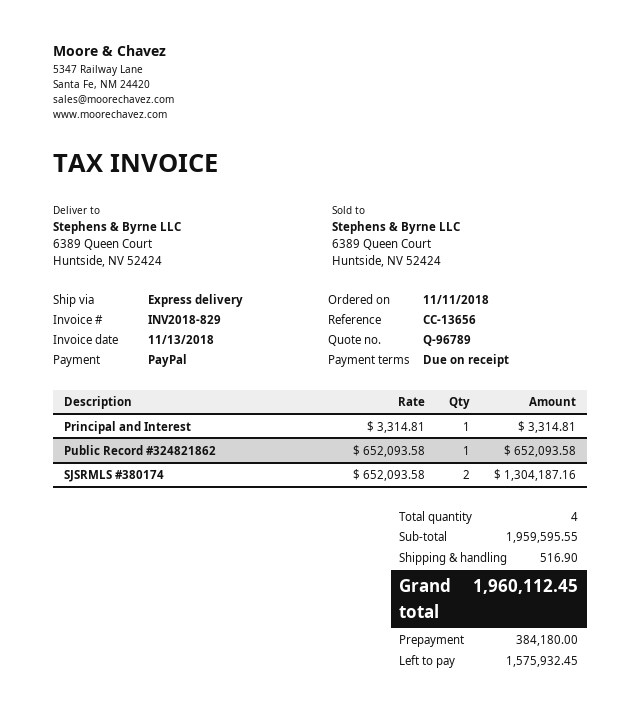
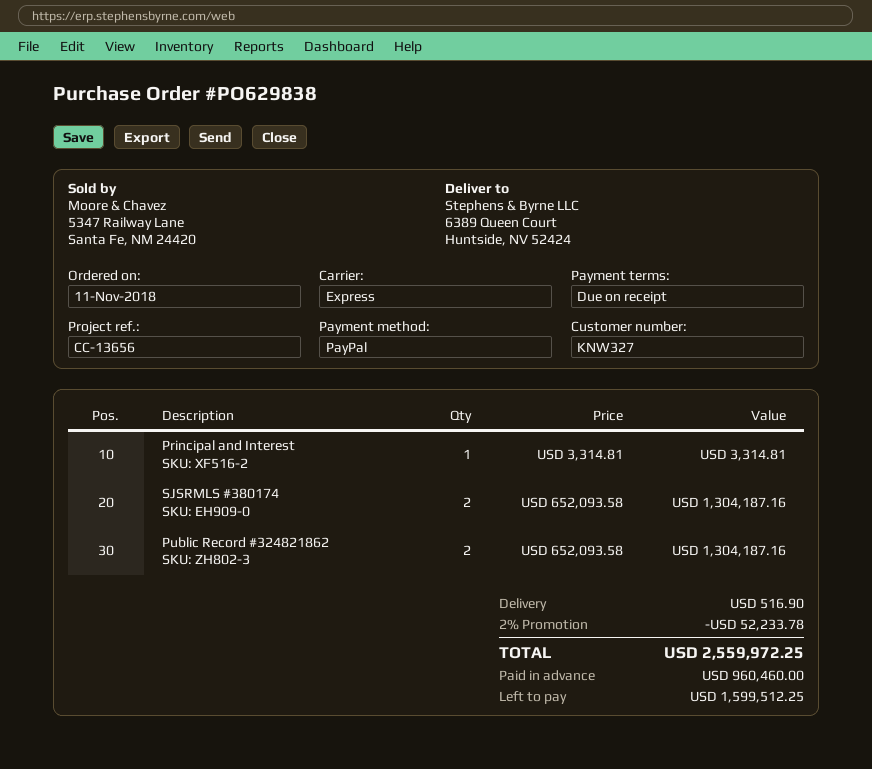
Public Record #324821862: 1 x 652093.58 = 652093.58 -> 2 x 652093.58 = 1304187.16
discount: none -> 2% = 52233.78
total: 1960112.45 -> 2559972.25
deposit: 384180.00 -> 960460.00
balance: 1575932.45 -> 1599512.25

